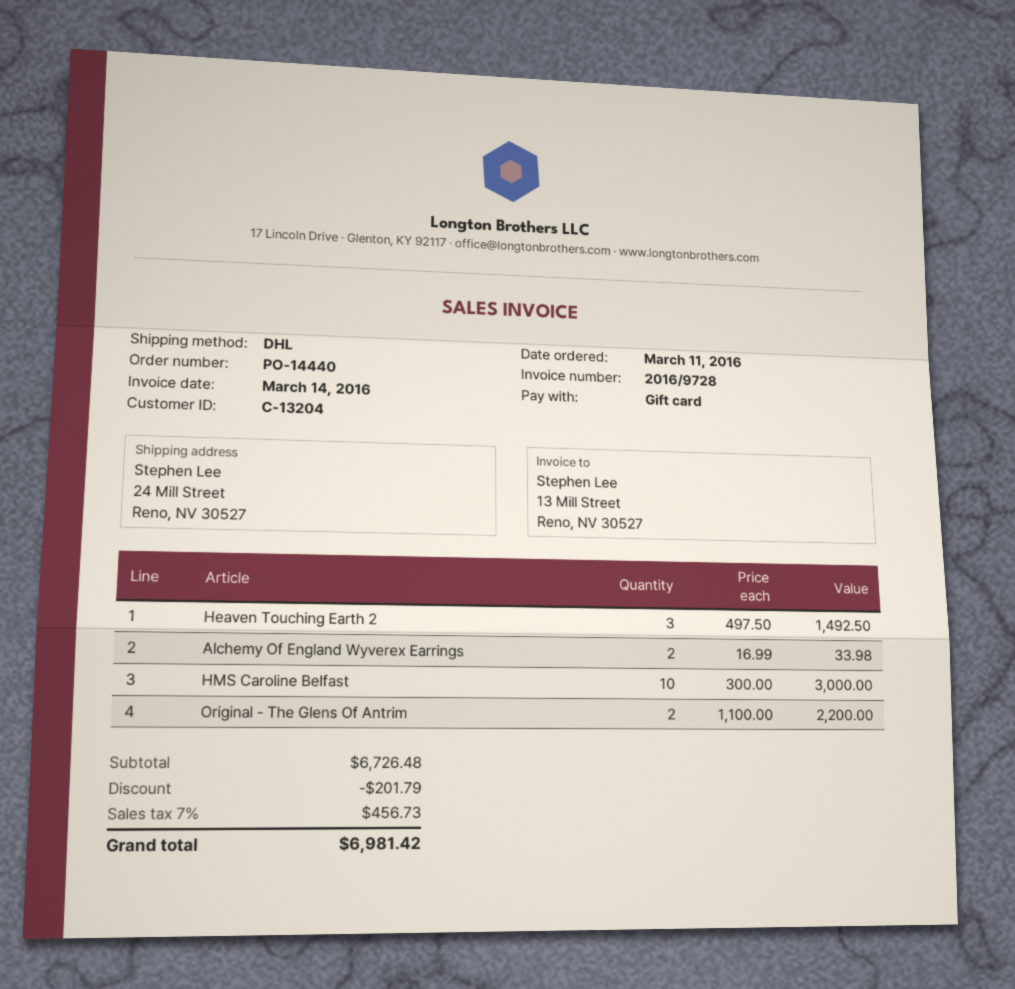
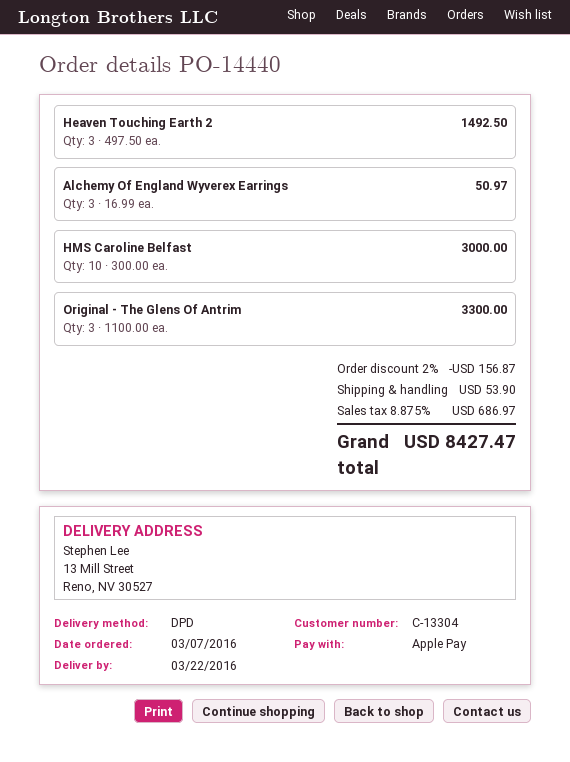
order date: 2016-03-11 -> 2016-03-07
customer number: C-13204 -> C-13304
payment method: gift card -> Apple Pay
shipping method: DHL -> DPD
ship to: 24 Mill Street, Reno, NV 30527 -> 13 Mill Street, Reno, NV 30527
Alchemy Of England Wyverex Earrings: 2 x 16.99 = 33.98 -> 3 x 16.99 = 50.97
Original - The Glens Of Antrim: 2 x 1100.00 = 2200.00 -> 3 x 1100.00 = 3300.00
discount: 201.79 -> 156.87
shipping: none -> 53.90
tax: 7% = 456.73 -> 8.875% = 686.97
total: 6981.42 -> 8427.47

